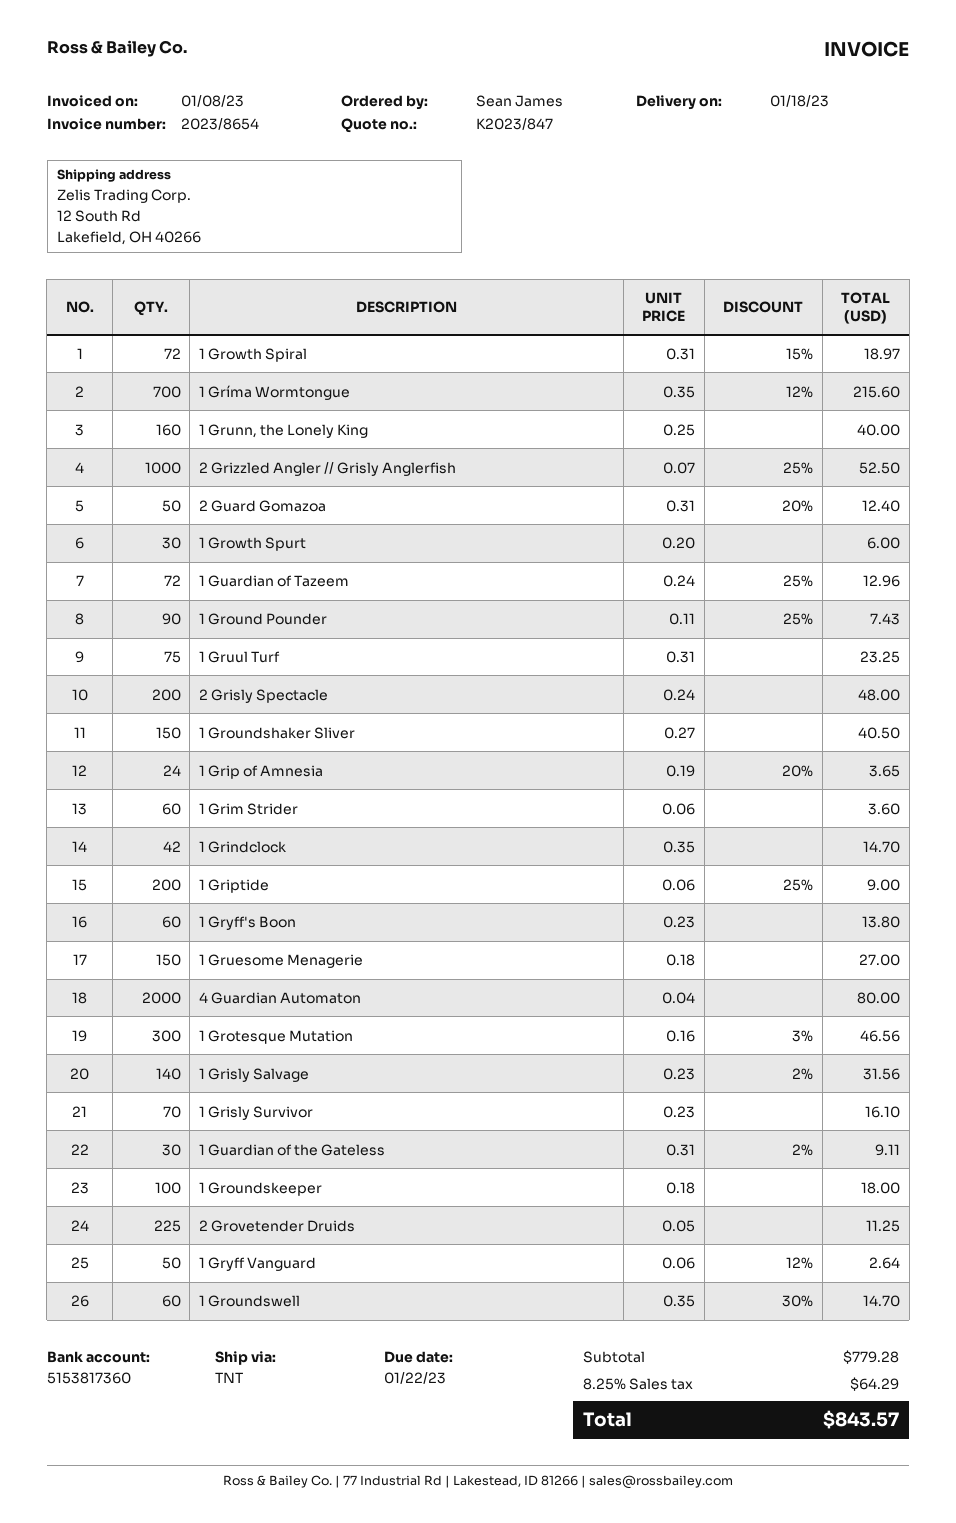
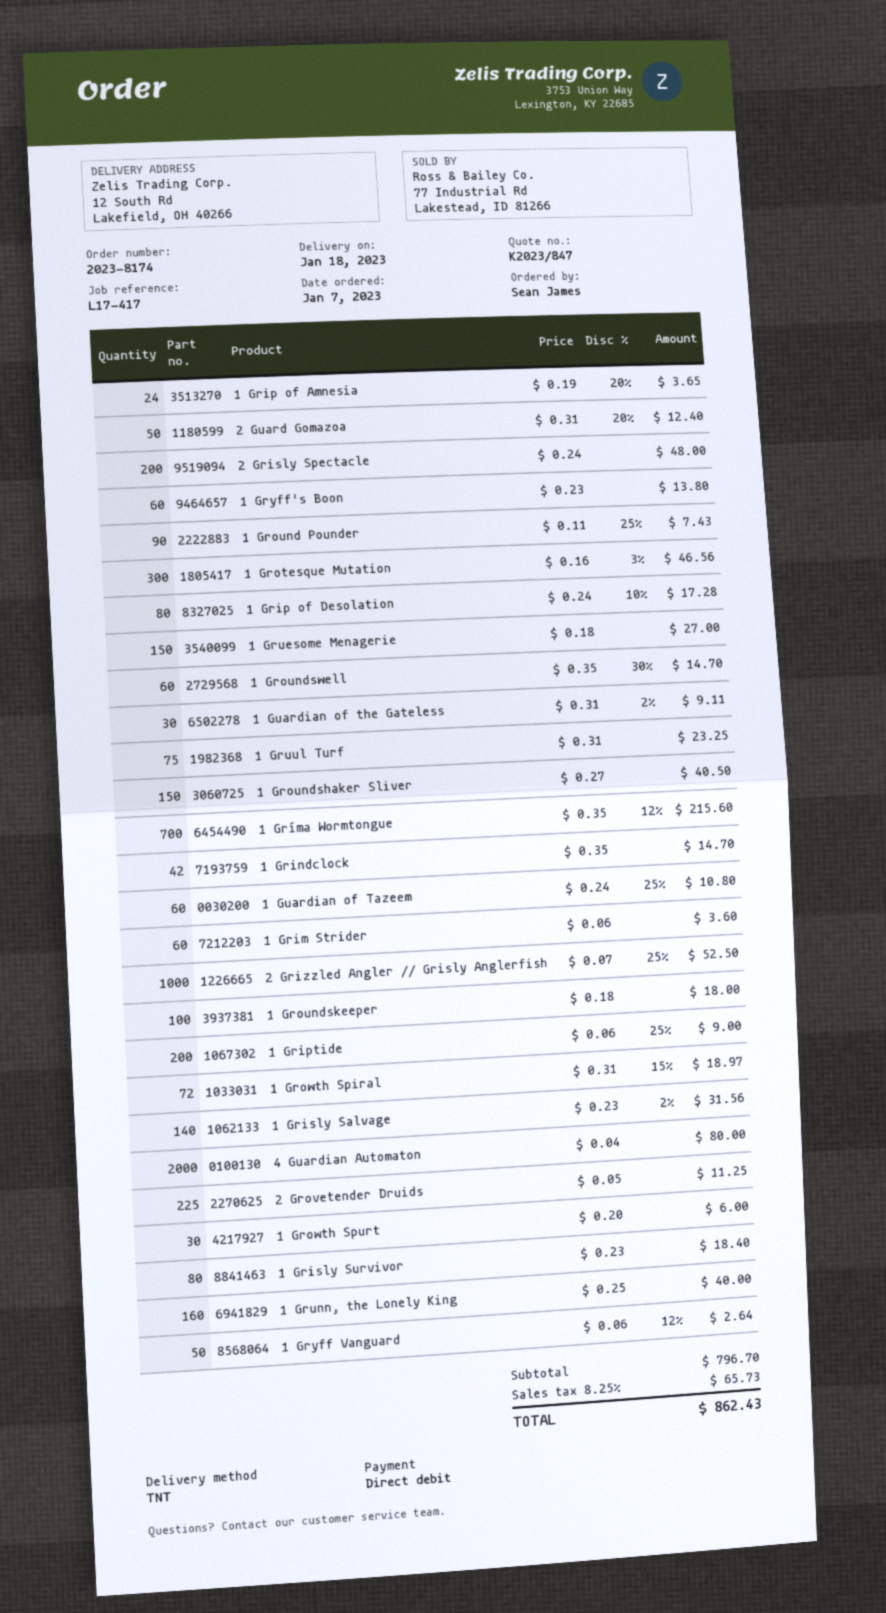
1 Guardian of Tazeem: 72 x 0.24 - 25% = 12.96 -> 60 x 0.24 - 25% = 10.80
1 Grisly Survivor: 70 x 0.23 = 16.10 -> 80 x 0.23 = 18.40
1 Grip of Desolation: none -> 80 x 0.24 - 10% = 17.28
subtotal: 779.28 -> 796.70
tax: 8.25% = 64.29 -> 8.25% = 65.73
total: 843.57 -> 862.43

